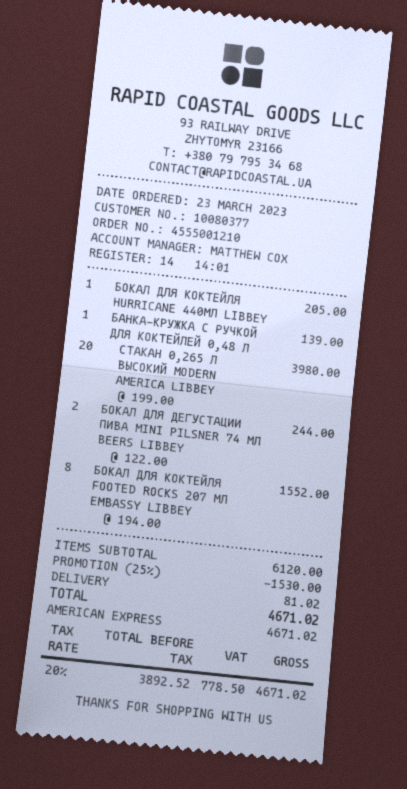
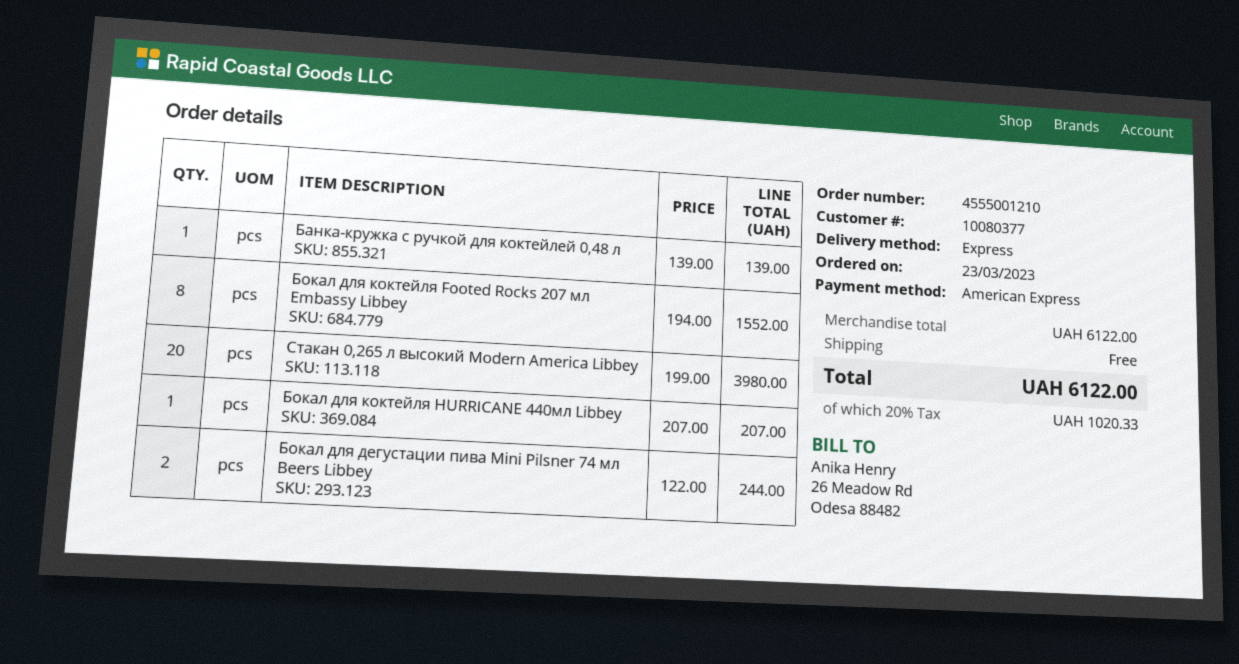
БОКАЛ ДЛЯ КОКТЕЙЛЯ HURRICANE 440МЛ LIBBEY: 1 x 205.00 = 205.00 -> 1 x 207.00 = 207.00
subtotal: 6120.00 -> 6122.00
discount: 25% = 1530.00 -> none
shipping: 81.02 -> 0.00
tax: 20% = 778.50 -> 20% = 1020.33
total: 4671.02 -> 6122.00

